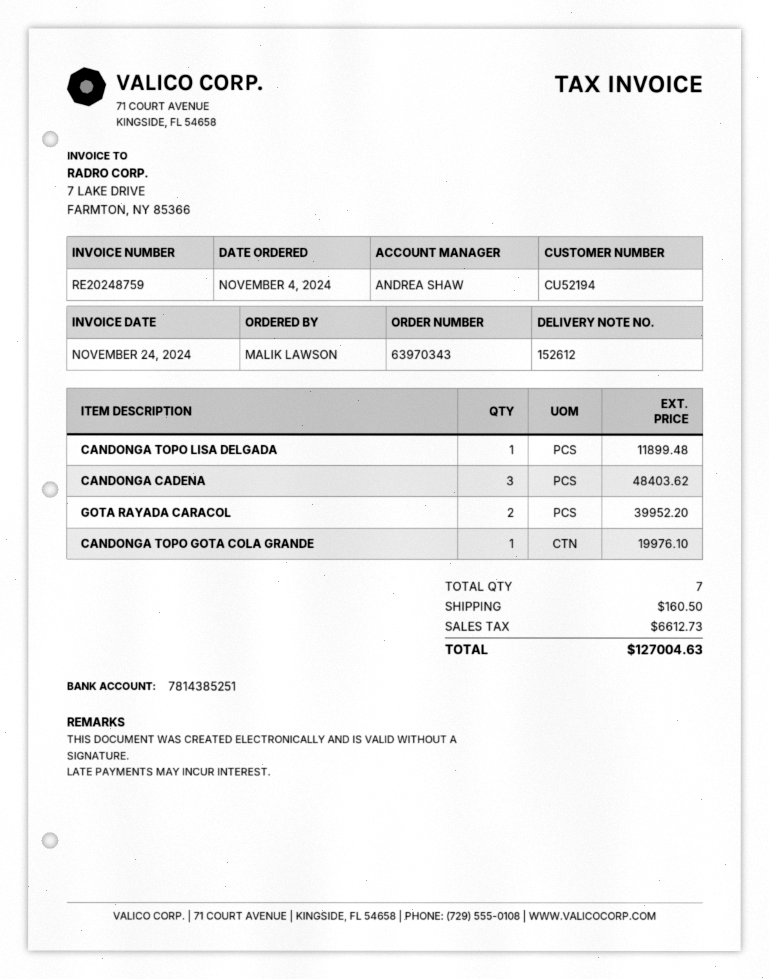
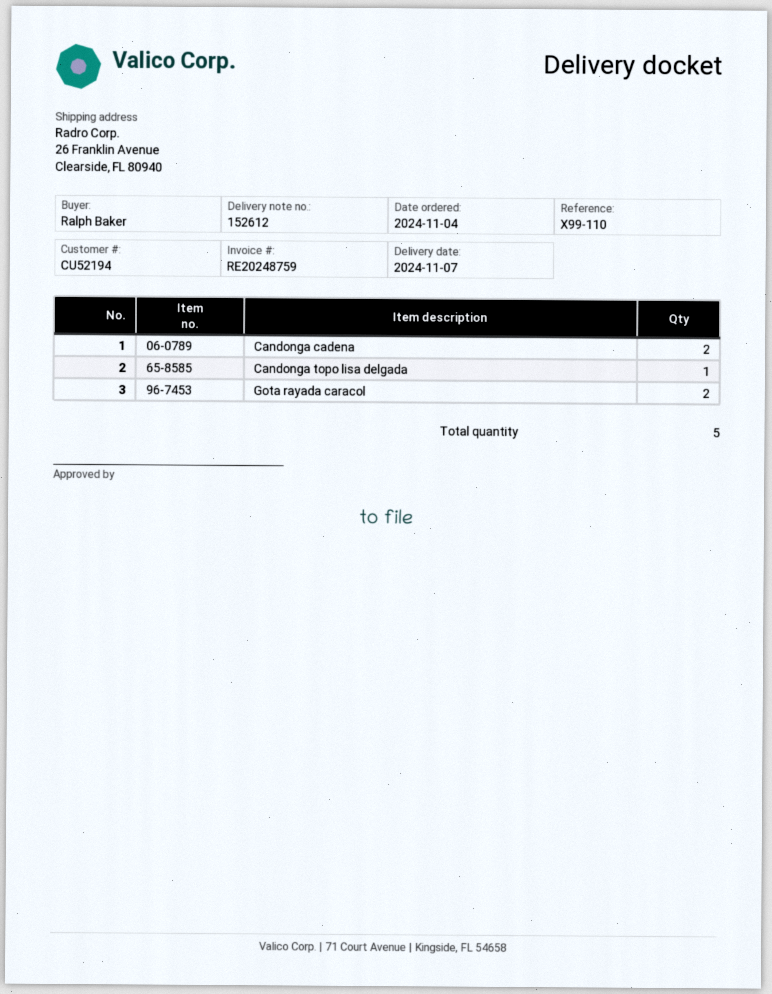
ordered by: MALIK LAWSON -> Ralph Baker
CANDONGA CADENA: 3 -> 2
CANDONGA TOPO GOTA COLA GRANDE: 1 -> none
total quantity: 7 -> 5

